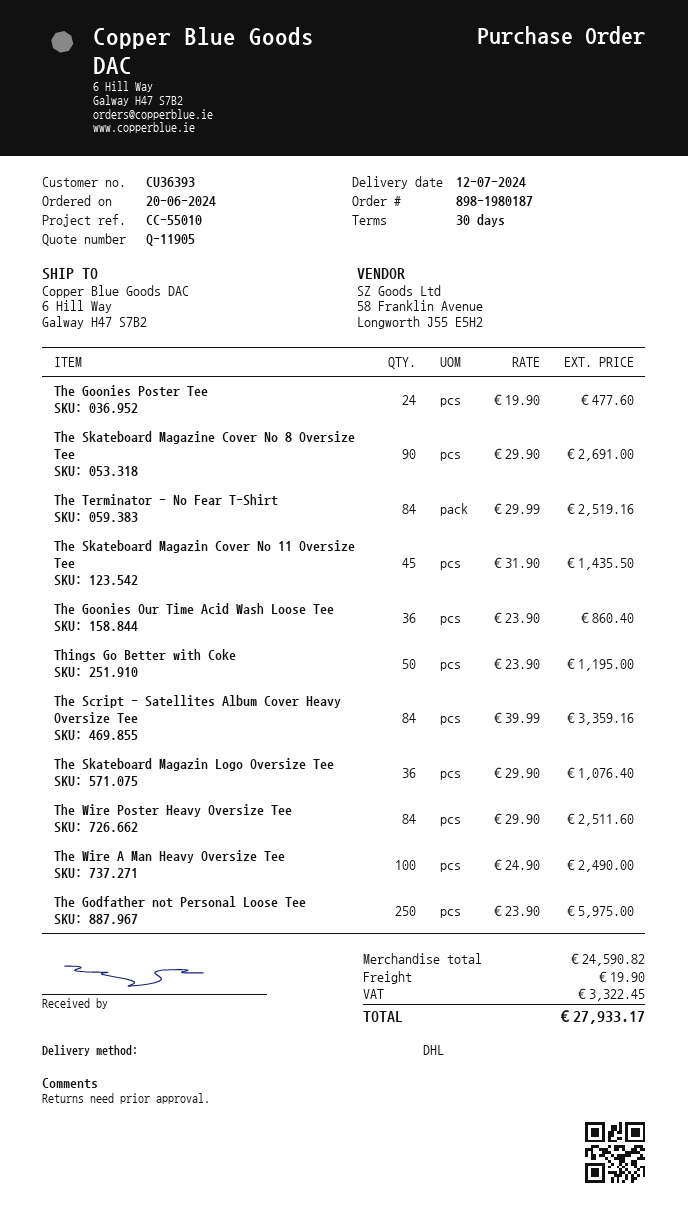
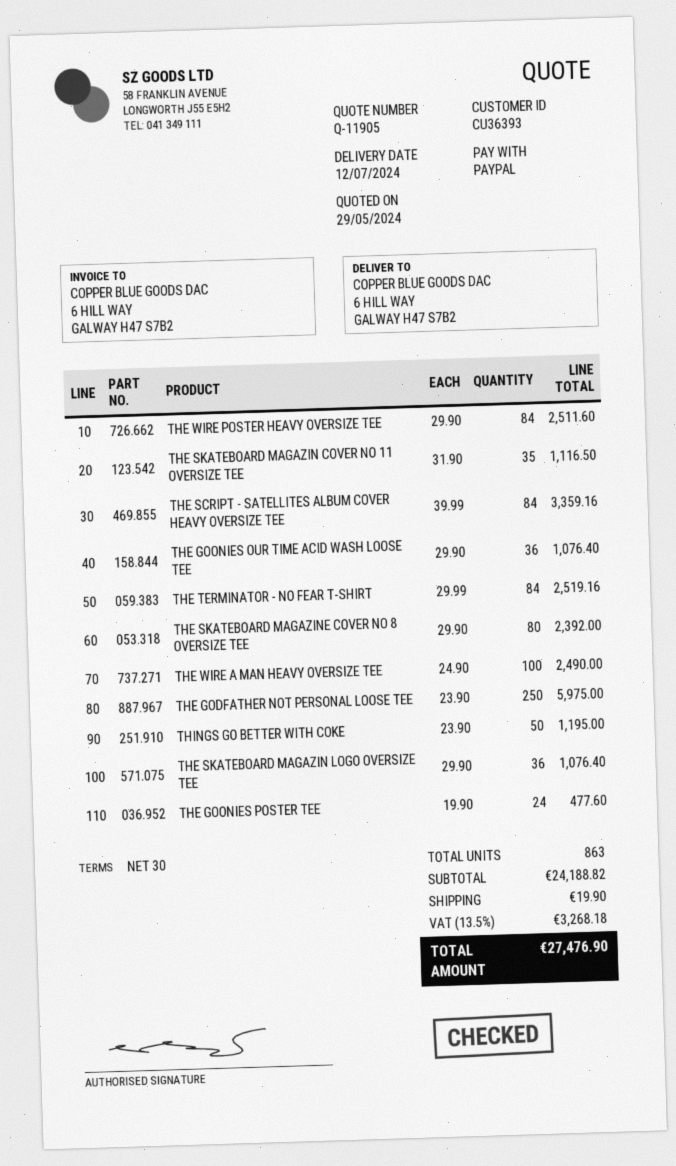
The Skateboard Magazine Cover No 8 Oversize Tee: 90 x 29.90 = 2691.00 -> 80 x 29.90 = 2392.00
The Skateboard Magazin Cover No 11 Oversize Tee: 45 x 31.90 = 1435.50 -> 35 x 31.90 = 1116.50
The Goonies Our Time Acid Wash Loose Tee: 36 x 23.90 = 860.40 -> 36 x 29.90 = 1076.40
subtotal: 24590.82 -> 24188.82
tax: 3322.45 -> 3268.18
total: 27933.17 -> 27476.90

